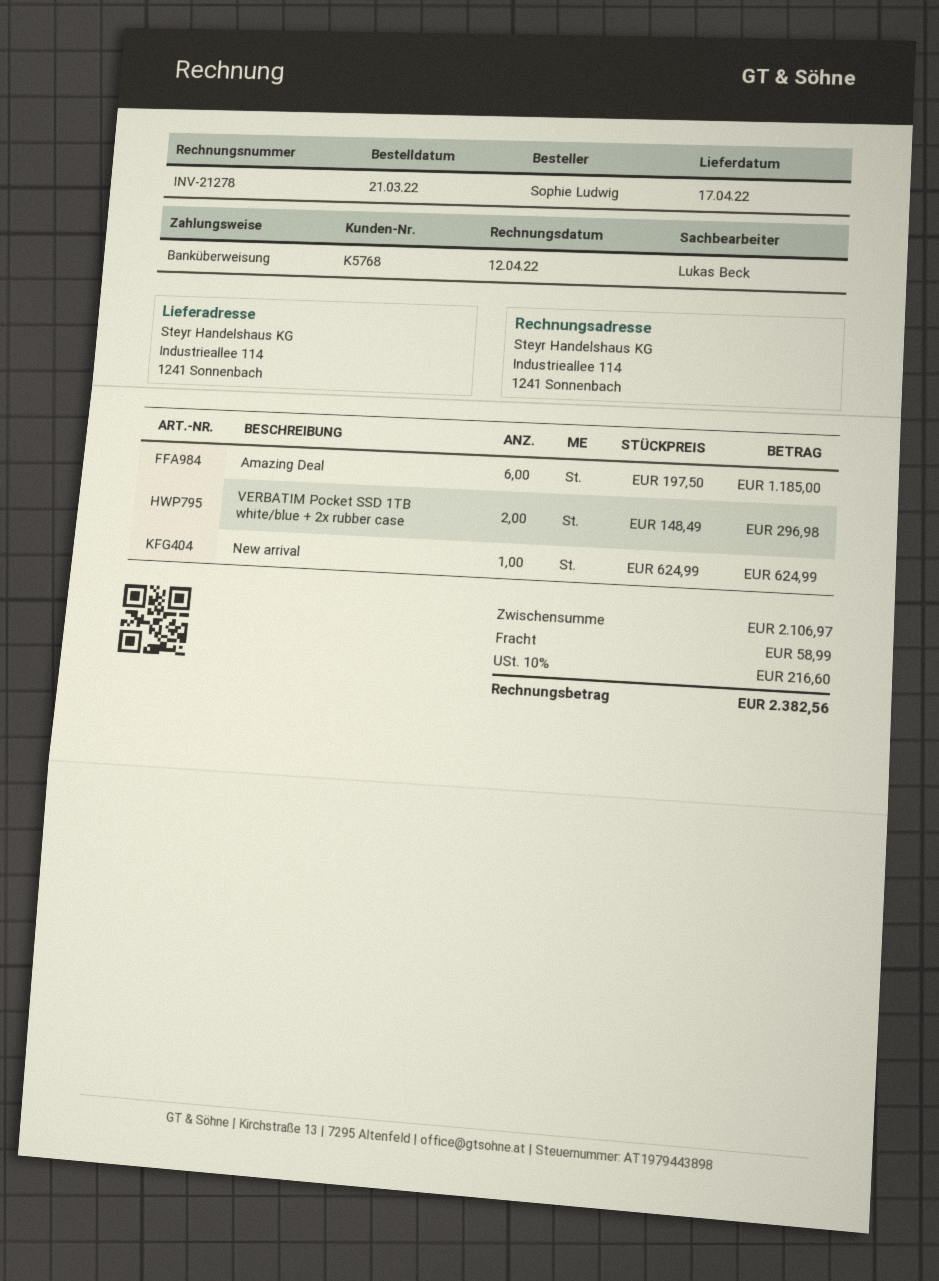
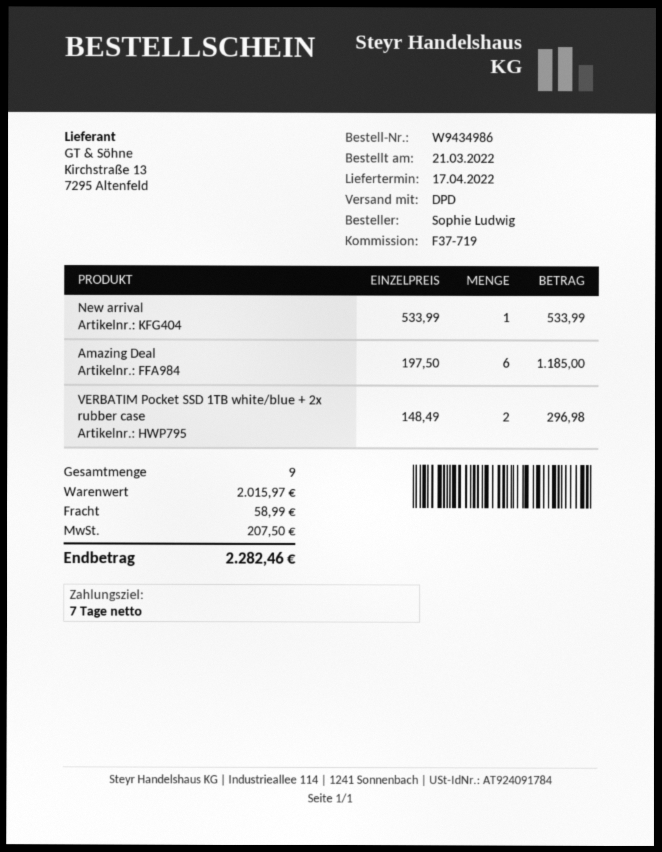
New arrival: 1 x 624.99 = 624.99 -> 1 x 533.99 = 533.99
subtotal: 2106.97 -> 2015.97
tax: 216.60 -> 207.50
total: 2382.56 -> 2282.46

